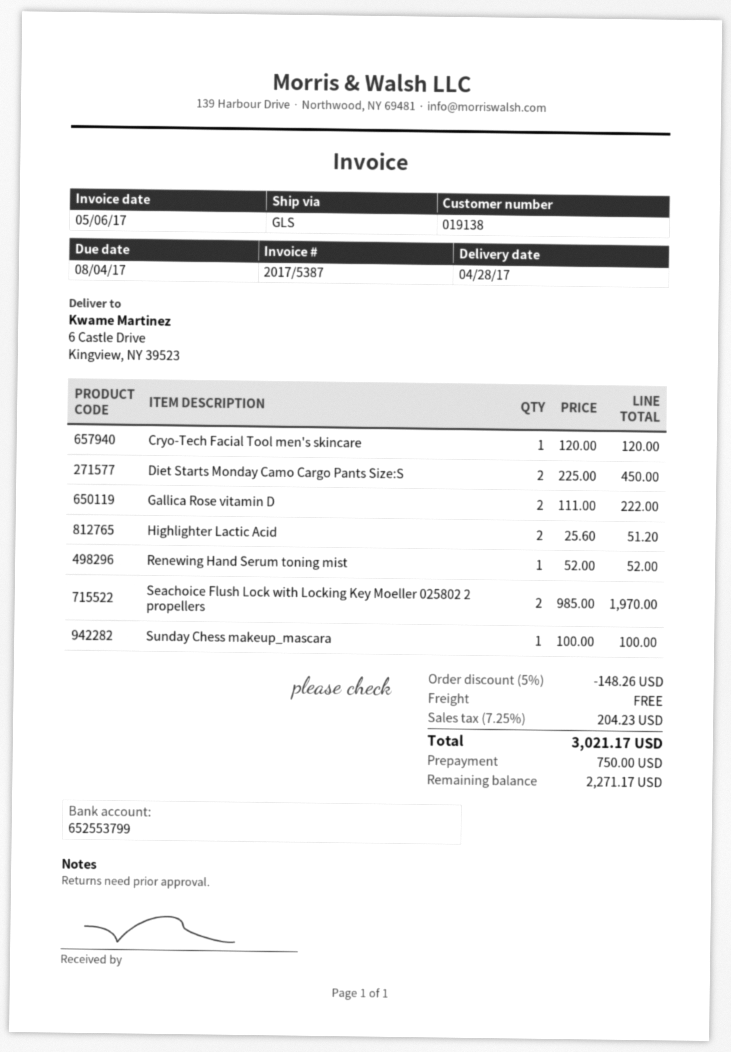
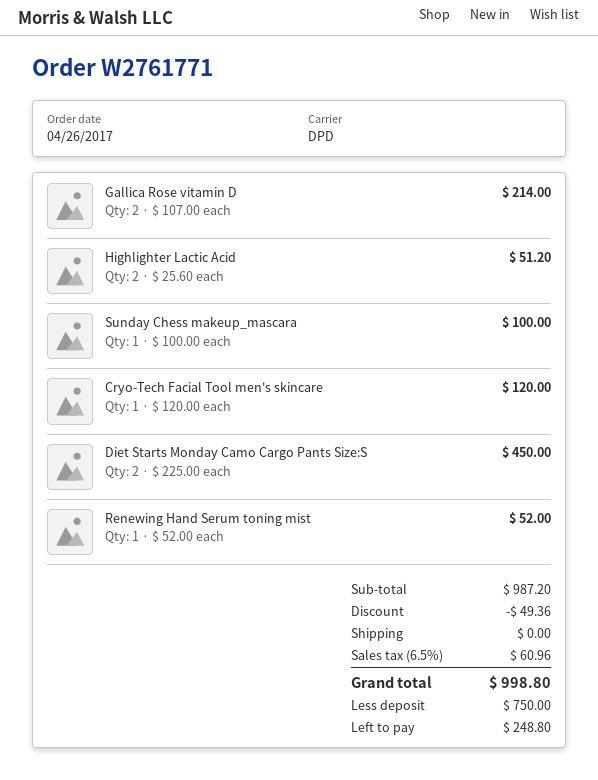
shipping method: GLS -> DPD
Gallica Rose vitamin D: 2 x 111.00 = 222.00 -> 2 x 107.00 = 214.00
Seachoice Flush Lock with Locking Key Moeller 025802 2 propellers: 2 x 985.00 = 1970.00 -> none
discount: 148.26 -> 49.36
tax: 7.25% = 204.23 -> 6.5% = 60.96
total: 3021.17 -> 998.80
balance: 2271.17 -> 248.80

